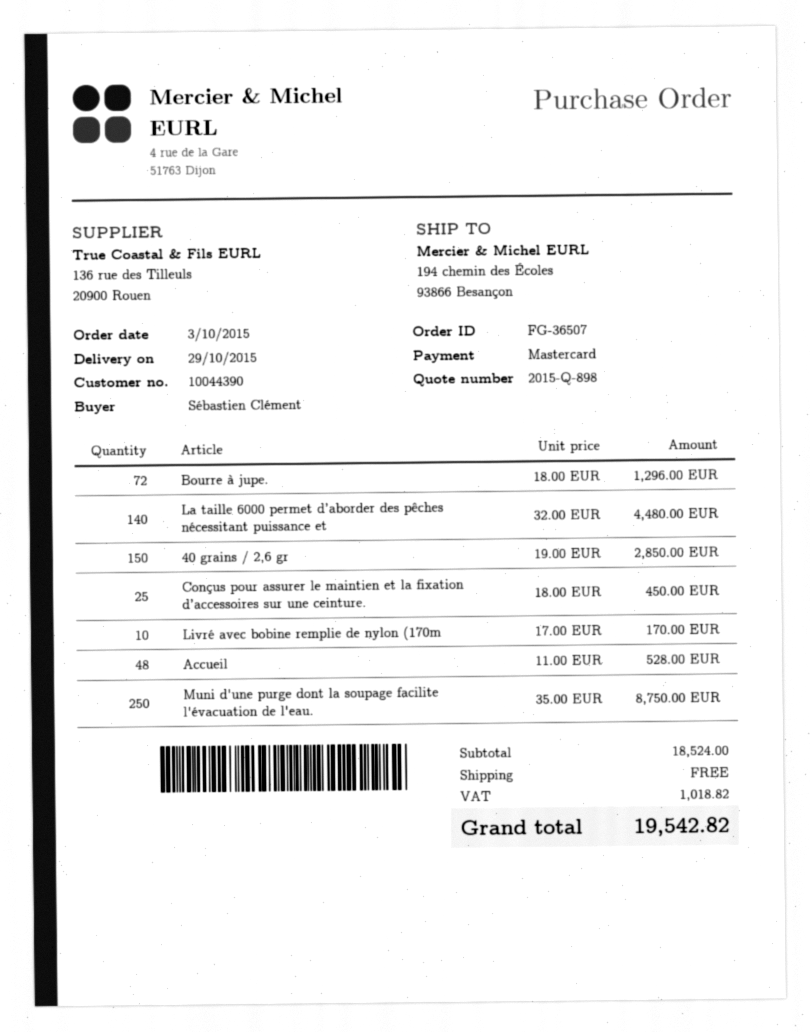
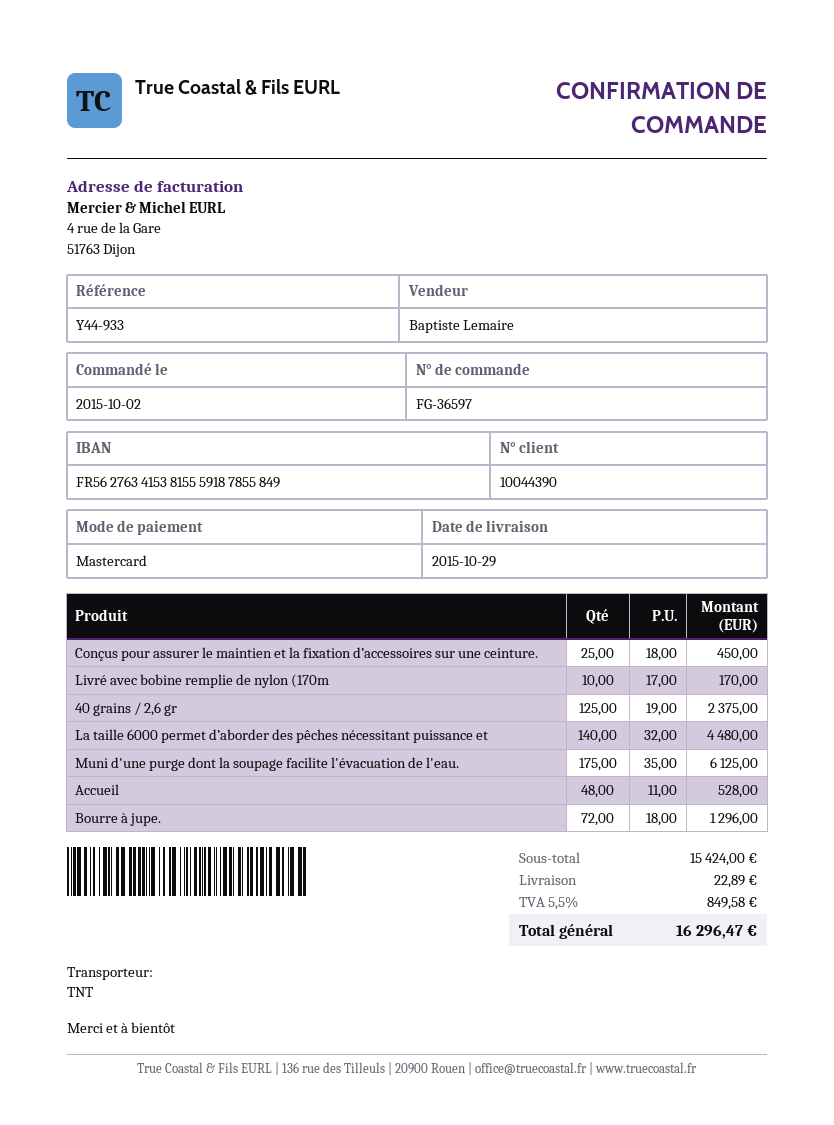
order number: FG-36507 -> FG-36597
order date: 2015-10-03 -> 2015-10-02
40 grains / 2,6 gr: 150 x 19.00 = 2850.00 -> 125 x 19.00 = 2375.00
Muni d'une purge dont la soupage facilite l'évacuation de l'eau.: 250 x 35.00 = 8750.00 -> 175 x 35.00 = 6125.00
subtotal: 18524.00 -> 15424.00
shipping: 0.00 -> 22.89
tax: 1018.82 -> 849.58
total: 19542.82 -> 16296.47

